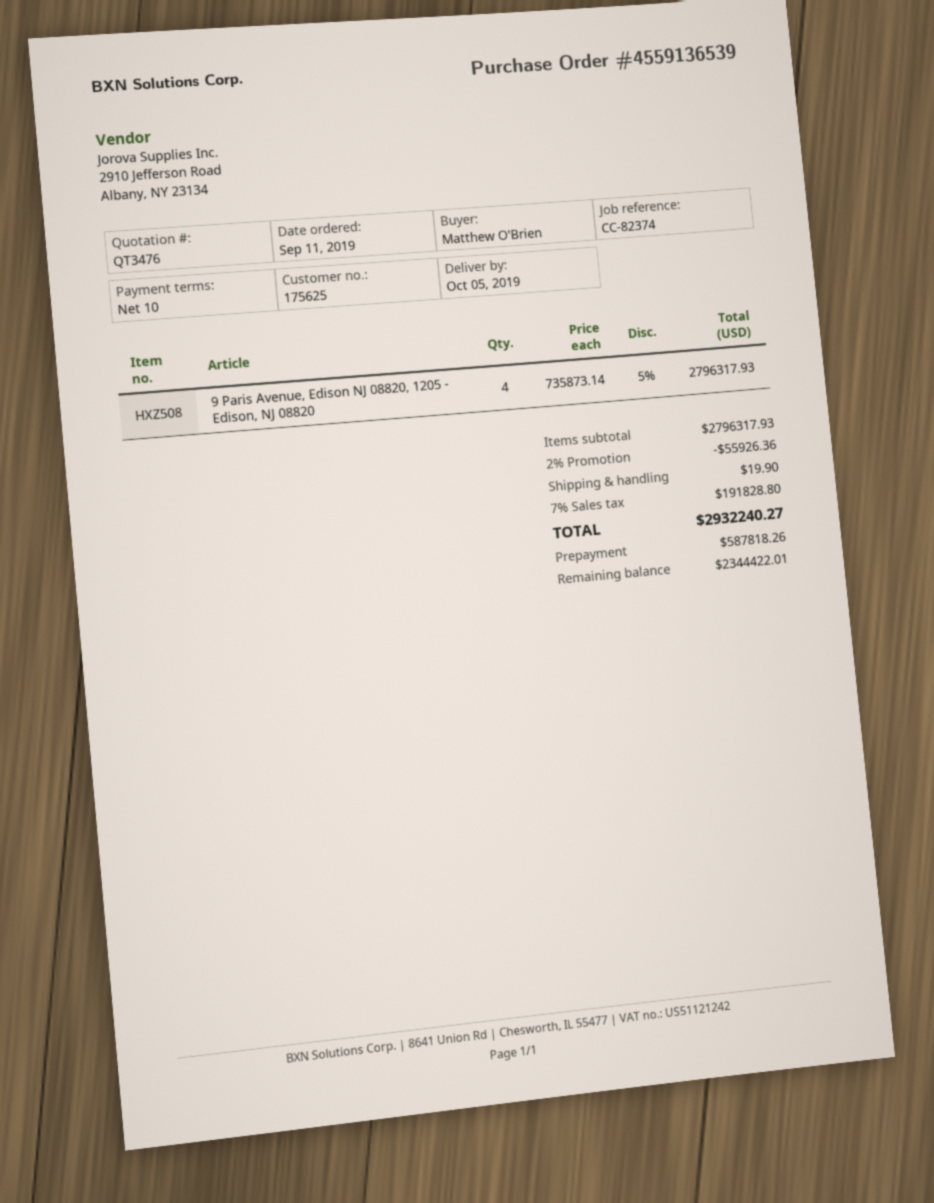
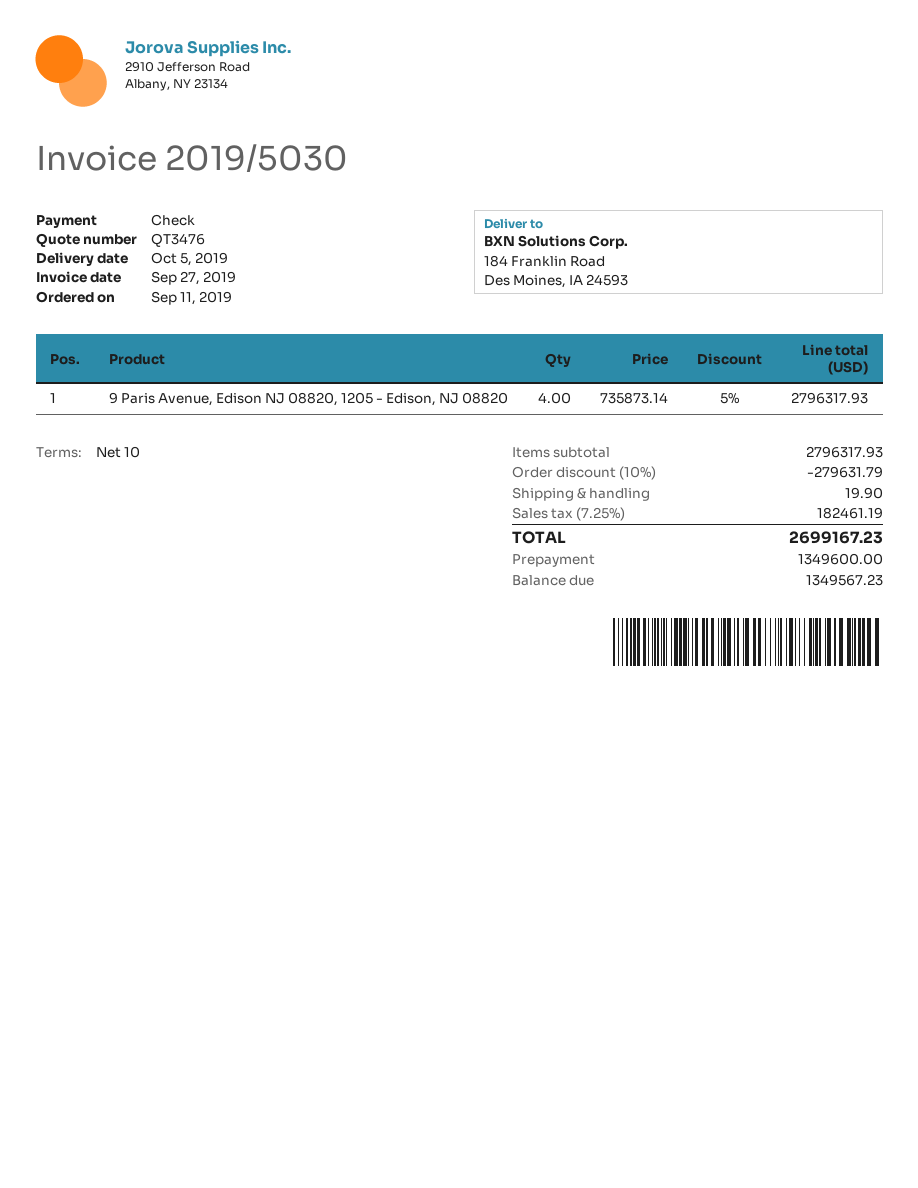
discount: 2% = 55926.36 -> 10% = 279631.79
tax: 7% = 191828.80 -> 7.25% = 182461.19
total: 2932240.27 -> 2699167.23
deposit: 587818.26 -> 1349600.00
balance: 2344422.01 -> 1349567.23

